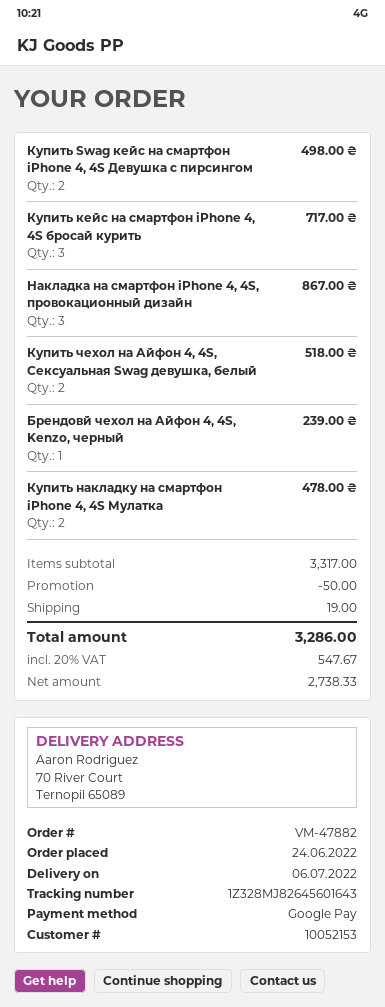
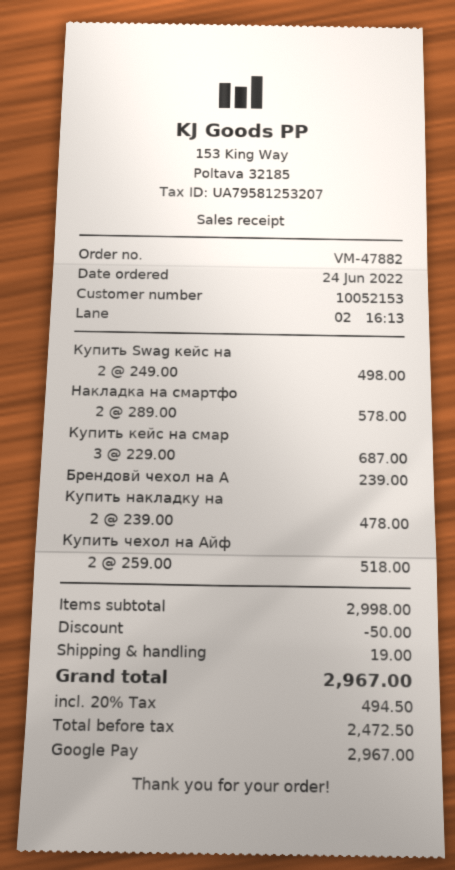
Купить кейс на смартфон iPhone 4, 4S бросай курить: 3 for 717.00 -> 3 for 687.00
Накладка на смартфон iPhone 4, 4S, провокационный дизайн: 3 for 867.00 -> 2 for 578.00
subtotal: 3317.00 -> 2998.00
net: 2738.33 -> 2472.50
tax: 20% = 547.67 -> 20% = 494.50
total: 3286.00 -> 2967.00

